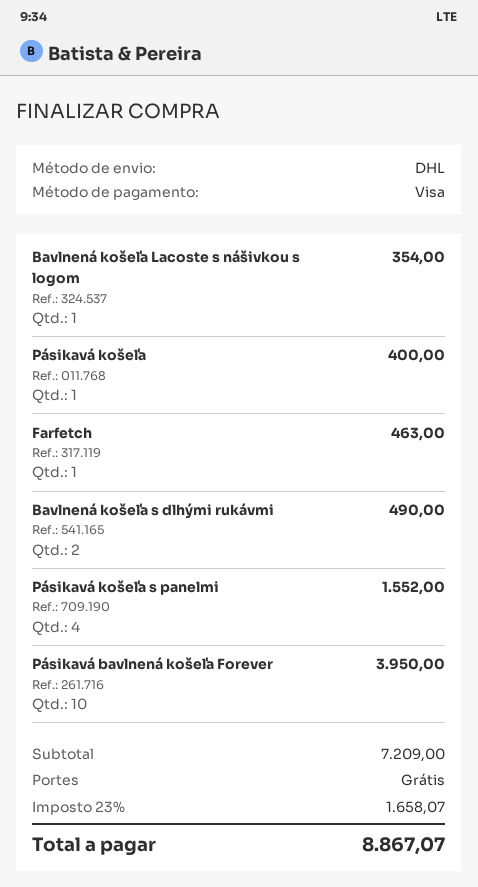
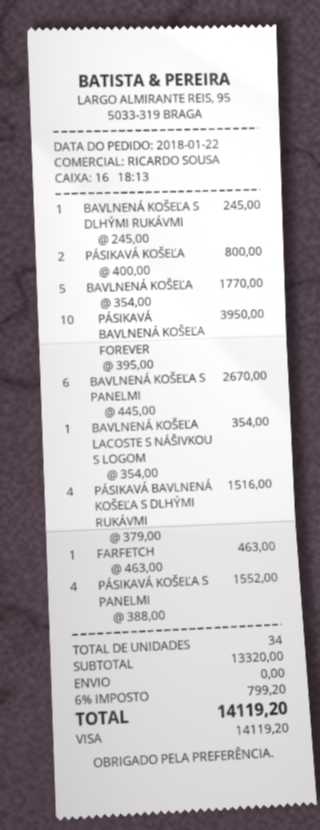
Pásikavá košeľa: 1 for 400.00 -> 2 for 800.00
Bavlnená košeľa s dlhými rukávmi: 2 for 490.00 -> 1 for 245.00
BAVLNENÁ KOŠEĽA: none -> 5 for 1770.00
BAVLNENÁ KOŠEĽA S PANELMI: none -> 6 for 2670.00
PÁSIKAVÁ BAVLNENÁ KOŠEĽA S DLHÝMI RUKÁVMI: none -> 4 for 1516.00
subtotal: 7209.00 -> 13320.00
tax: 23% = 1658.07 -> 6% = 799.20
total: 8867.07 -> 14119.20

